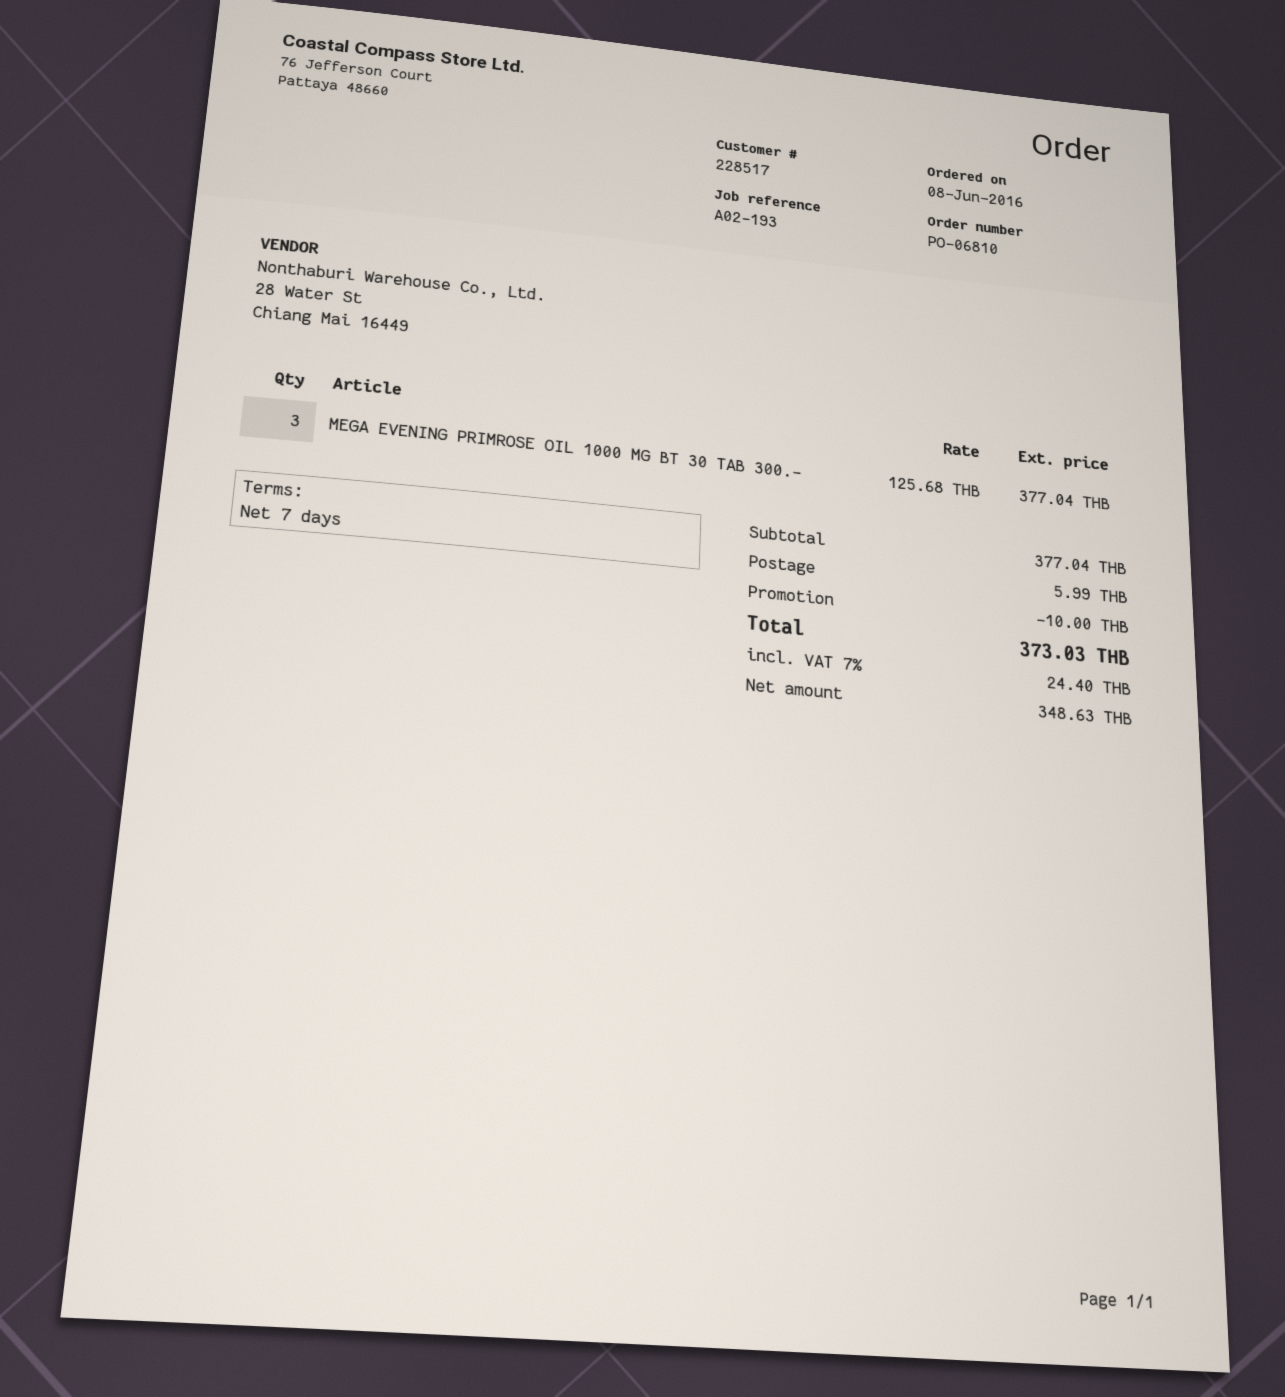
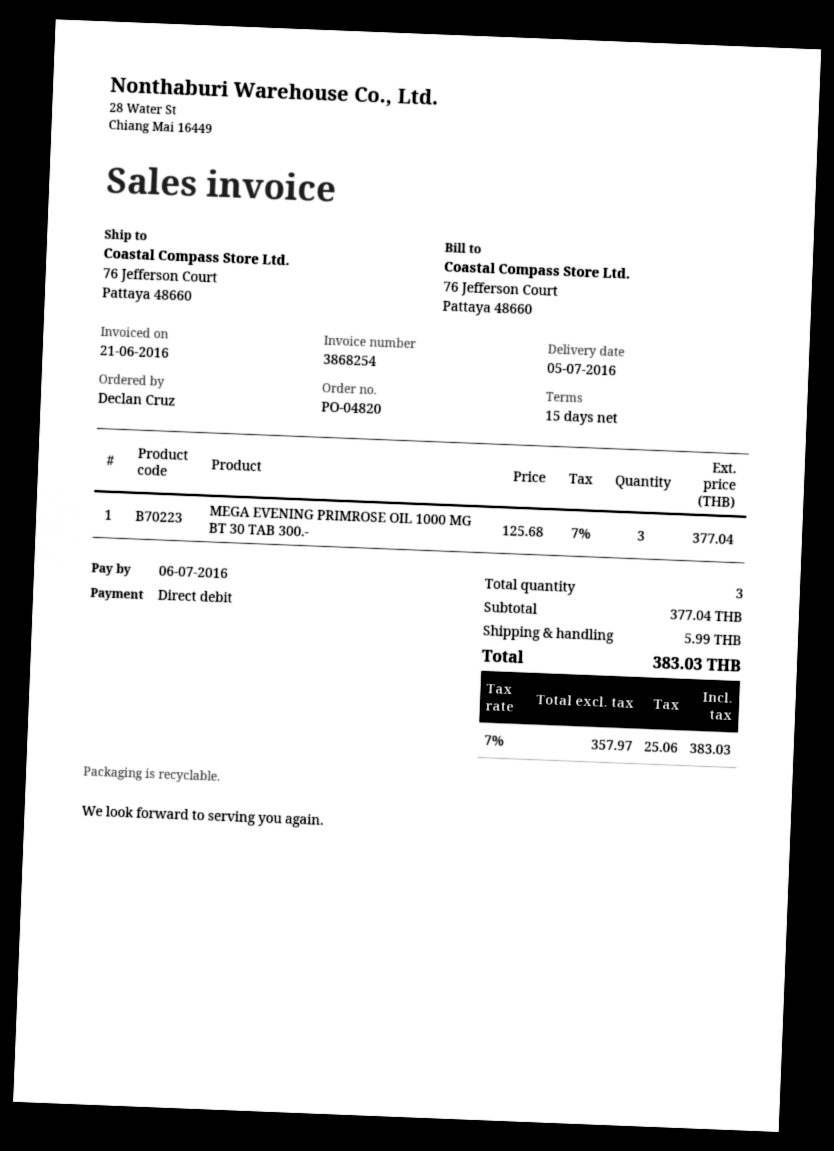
order number: PO-06810 -> PO-04820
payment terms: 7 days -> 15 days
discount: 10.00 -> none
net: 348.63 -> 357.97
tax: 7% = 24.40 -> 7% = 25.06
total: 373.03 -> 383.03

